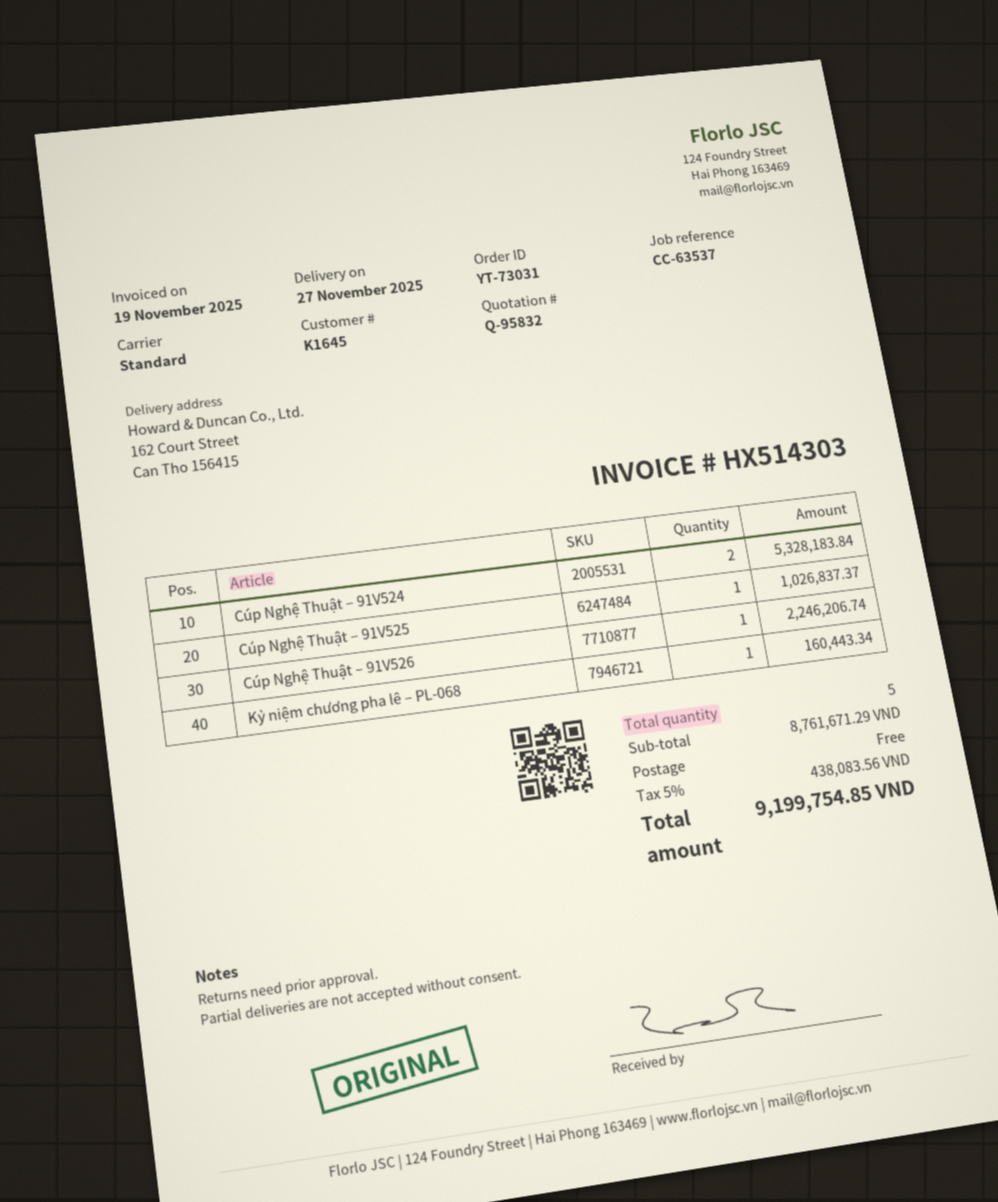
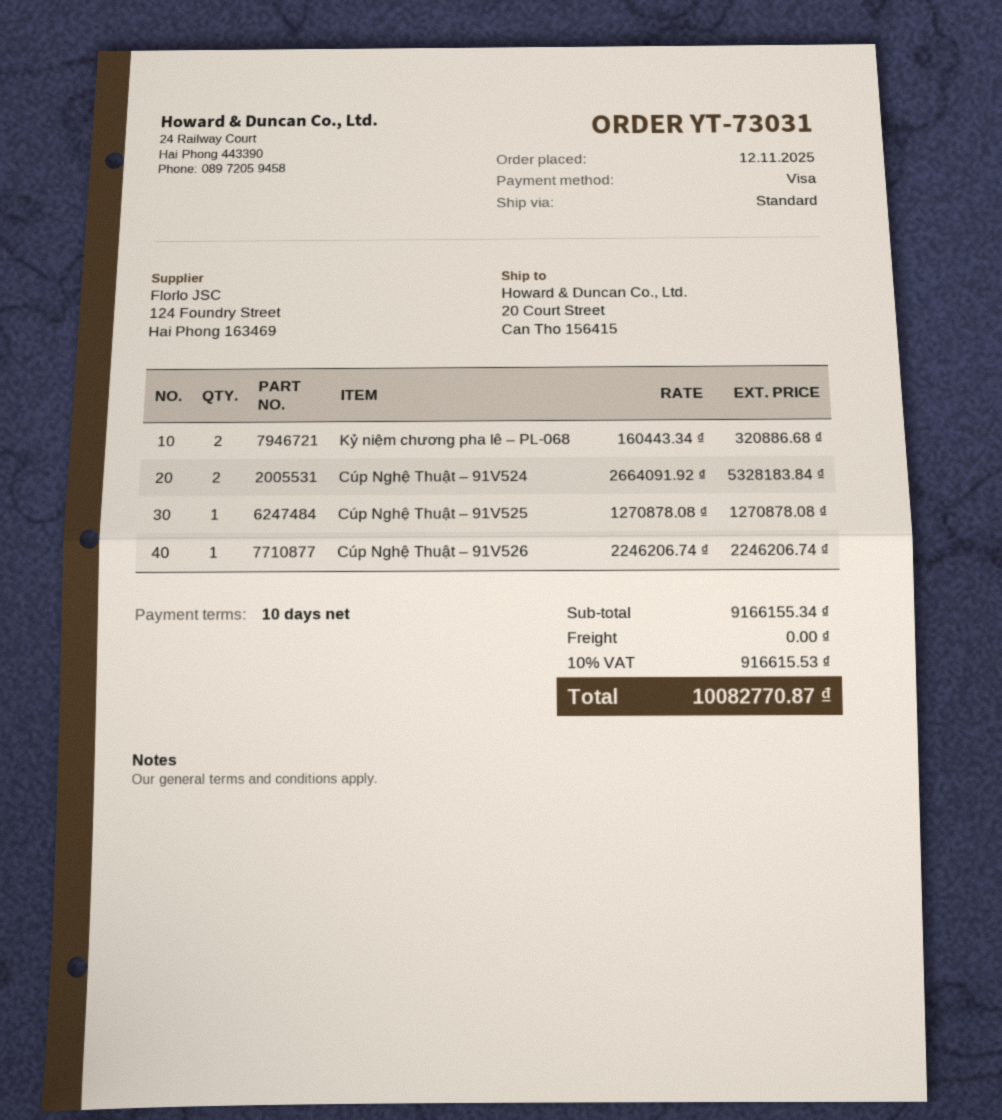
ship to: 162 Court Street, Can Tho 156415 -> 20 Court Street, Can Tho 156415
Cúp Nghệ Thuật – 91V525: 1 for 1026837.37 -> 1 for 1270878.08
Kỷ niệm chương pha lê – PL-068: 1 for 160443.34 -> 2 for 320886.68
subtotal: 8761671.29 -> 9166155.34
tax: 5% = 438083.56 -> 10% = 916615.53
total: 9199754.85 -> 10082770.87

